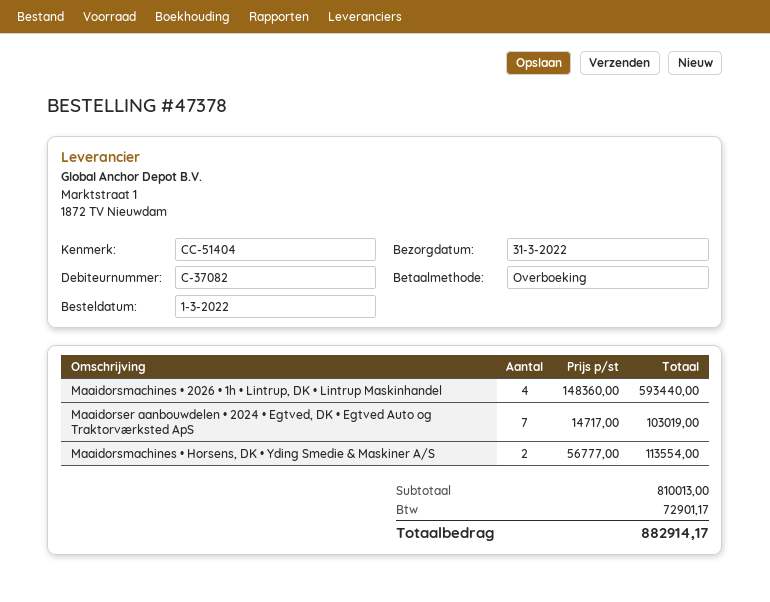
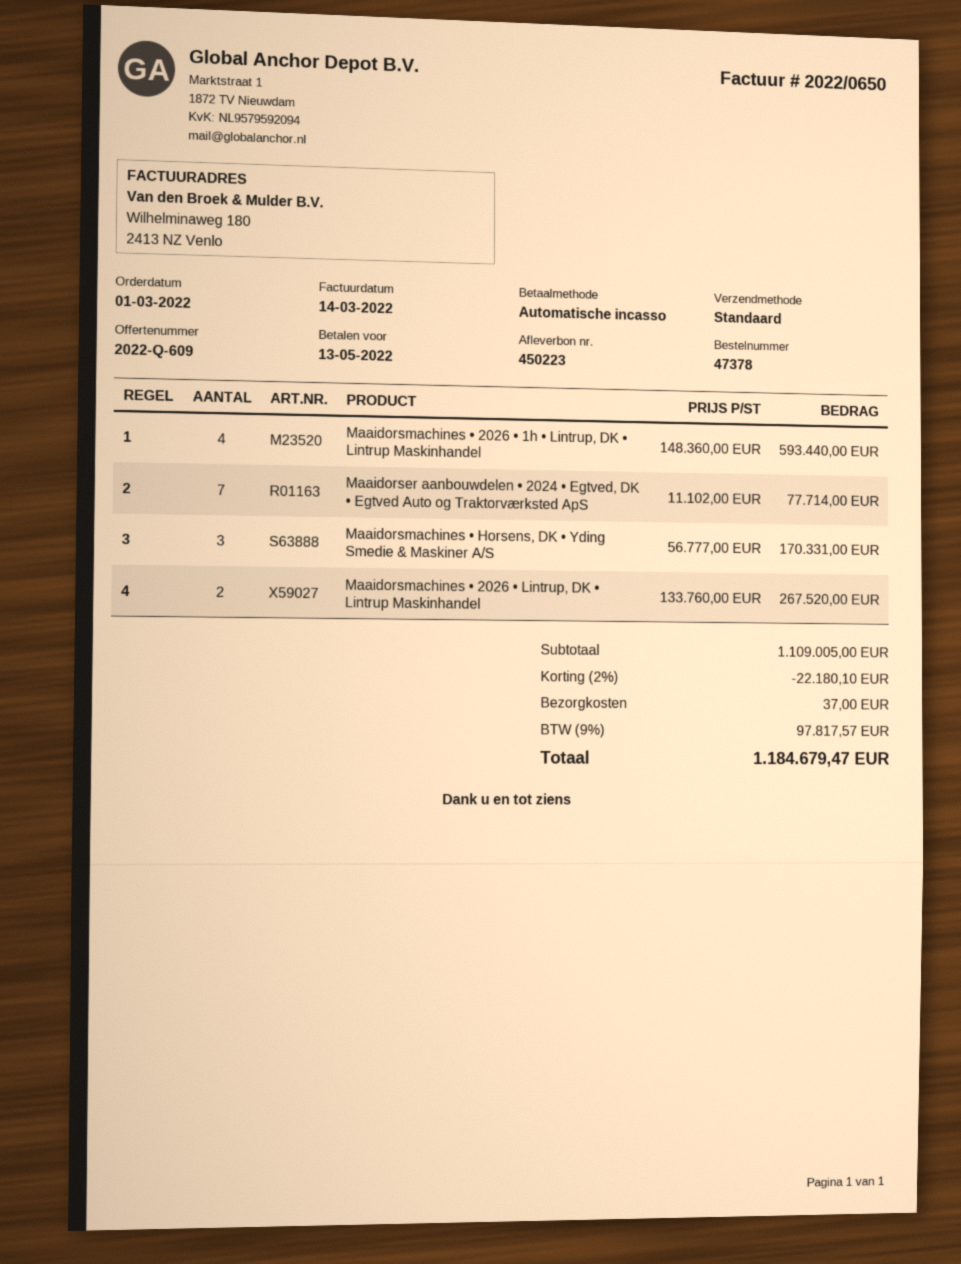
payment method: bank transfer -> direct debit
Maaidorser aanbouwdelen • 2024 • Egtved, DK • Egtved Auto og Traktorværksted ApS: 7 x 14717.00 = 103019.00 -> 7 x 11102.00 = 77714.00
Maaidorsmachines • Horsens, DK • Yding Smedie & Maskiner A/S: 2 x 56777.00 = 113554.00 -> 3 x 56777.00 = 170331.00
Maaidorsmachines • 2026 • Lintrup, DK • Lintrup Maskinhandel: none -> 2 x 133760.00 = 267520.00
subtotal: 810013.00 -> 1109005.00
discount: none -> 2% = 22180.10
shipping: none -> 37.00
tax: 72901.17 -> 97817.57
total: 882914.17 -> 1184679.47

